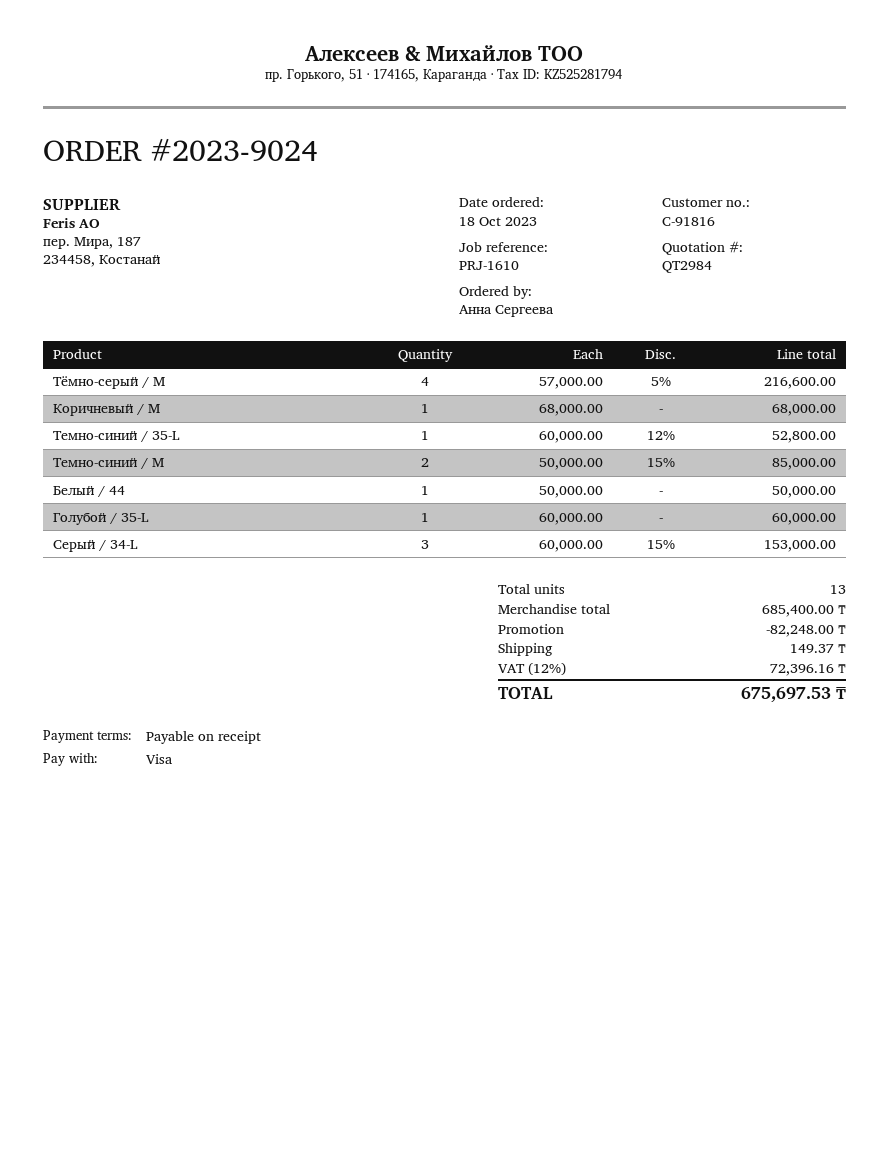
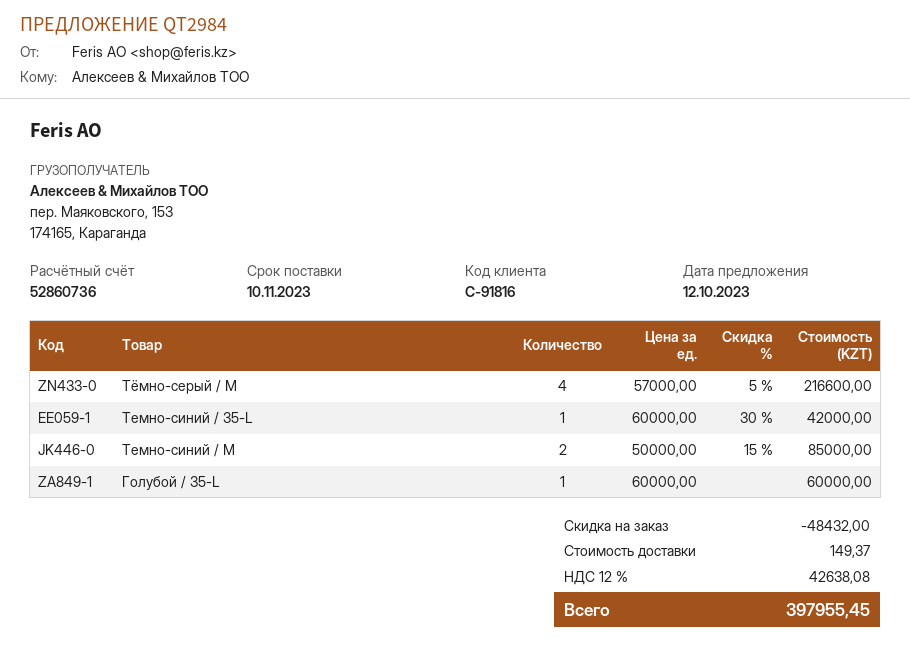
Коричневый / M: 1 x 68000.00 = 68000.00 -> none
Темно-синий / 35-L: 1 x 60000.00 - 12% = 52800.00 -> 1 x 60000.00 - 30% = 42000.00
Белый / 44: 1 x 50000.00 = 50000.00 -> none
Серый / 34-L: 3 x 60000.00 - 15% = 153000.00 -> none
discount: 82248.00 -> 48432.00
tax: 12% = 72396.16 -> 12% = 42638.08
total: 675697.53 -> 397955.45

